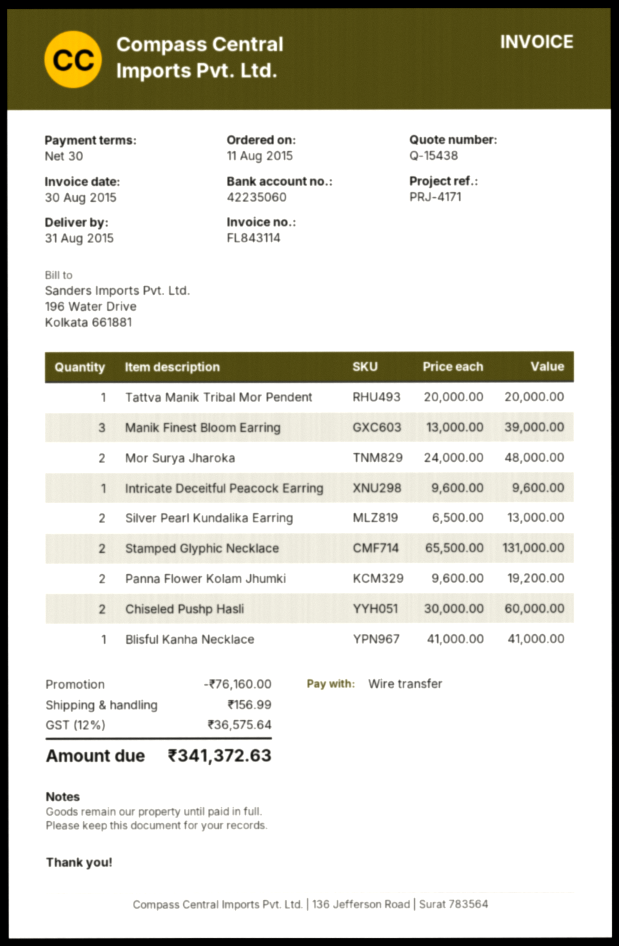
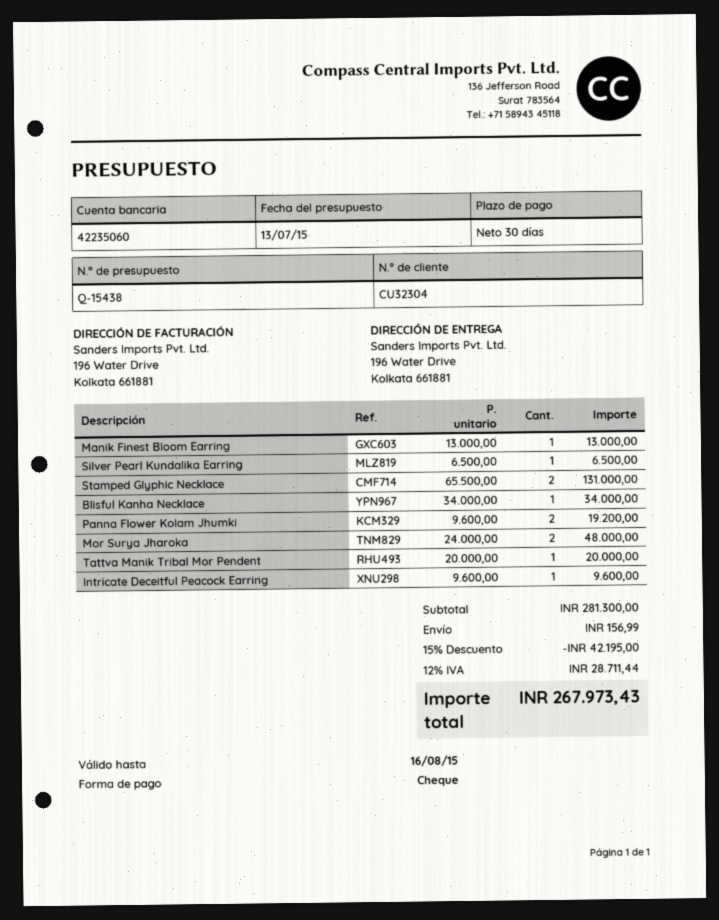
payment method: bank transfer -> cheque
Manik Finest Bloom Earring: 3 x 13000.00 = 39000.00 -> 1 x 13000.00 = 13000.00
Silver Pearl Kundalika Earring: 2 x 6500.00 = 13000.00 -> 1 x 6500.00 = 6500.00
Chiseled Pushp Hasli: 2 x 30000.00 = 60000.00 -> none
Blisful Kanha Necklace: 1 x 41000.00 = 41000.00 -> 1 x 34000.00 = 34000.00
discount: 76160.00 -> 42195.00
tax: 12% = 36575.64 -> 12% = 28711.44
total: 341372.63 -> 267973.43

